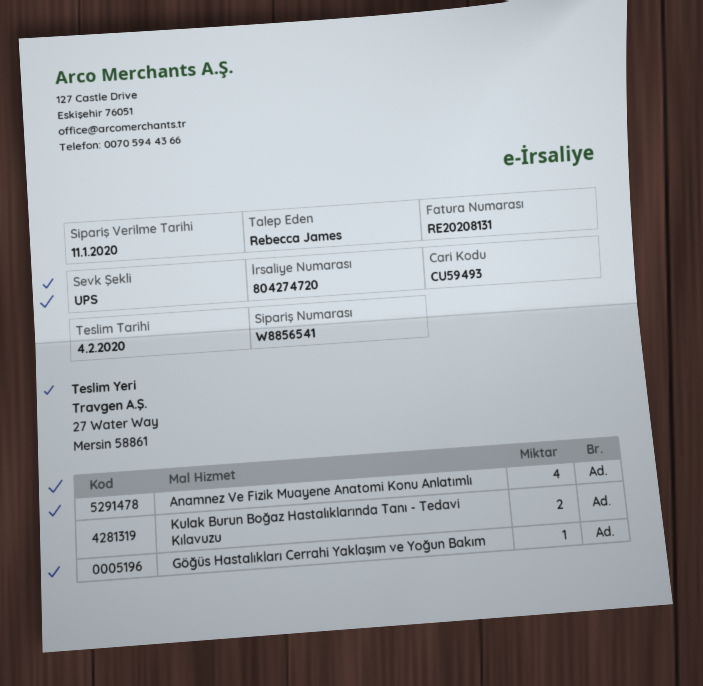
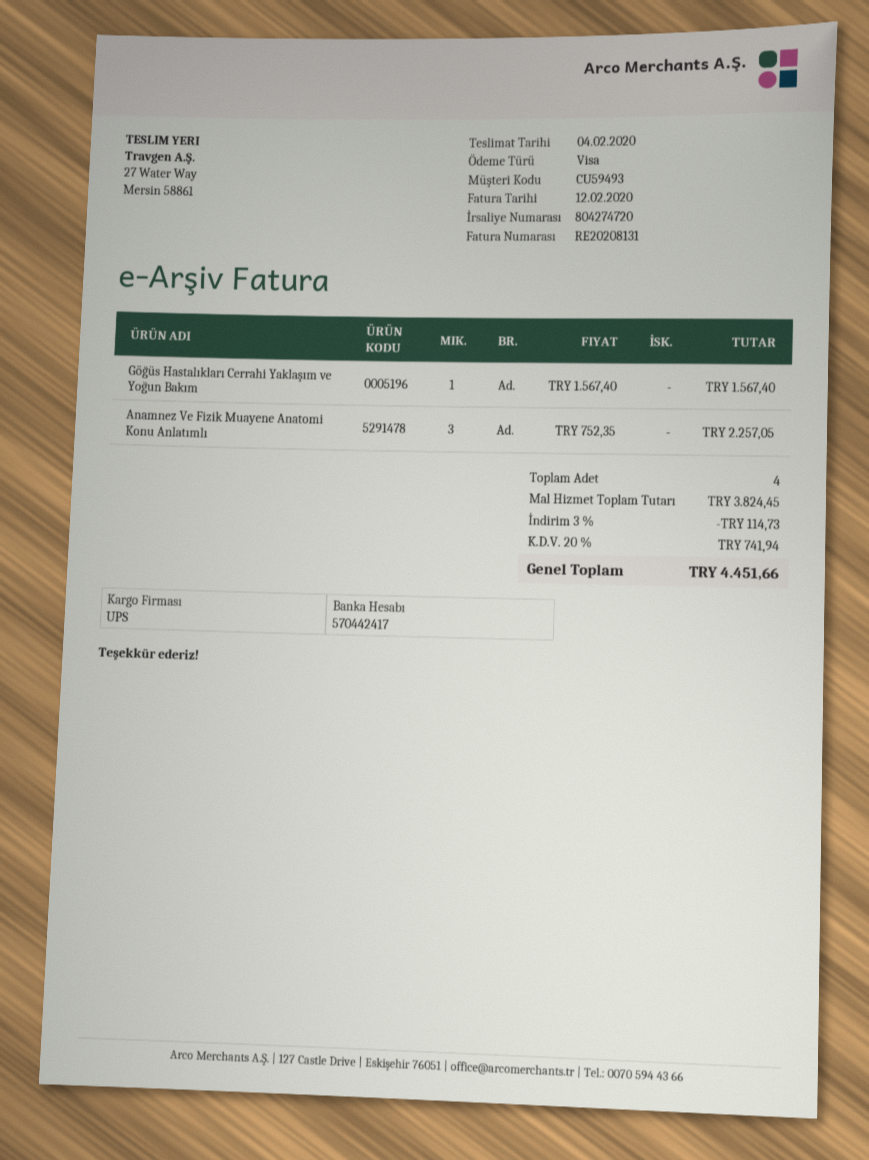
Anamnez Ve Fizik Muayene Anatomi Konu Anlatımlı: 4 -> 3
Kulak Burun Boğaz Hastalıklarında Tanı - Tedavi Kılavuzu: 2 -> none

